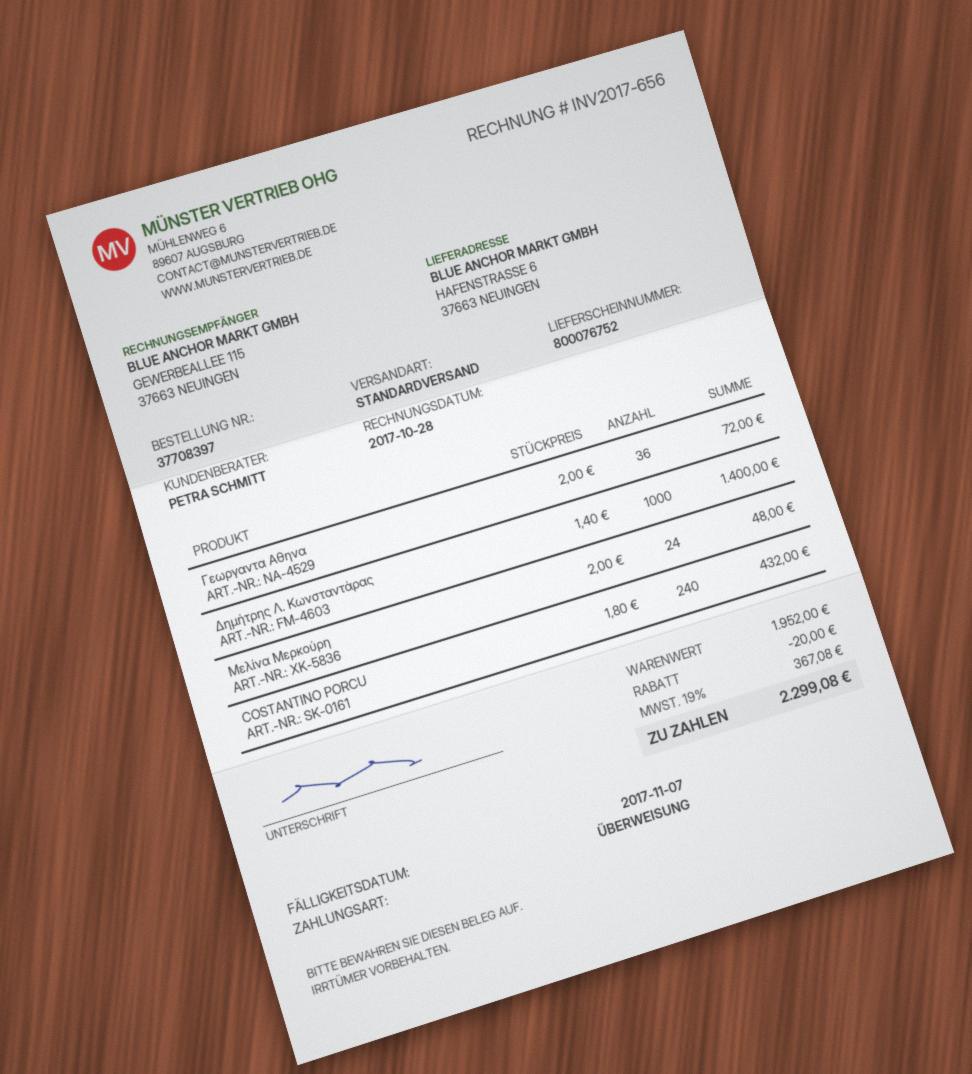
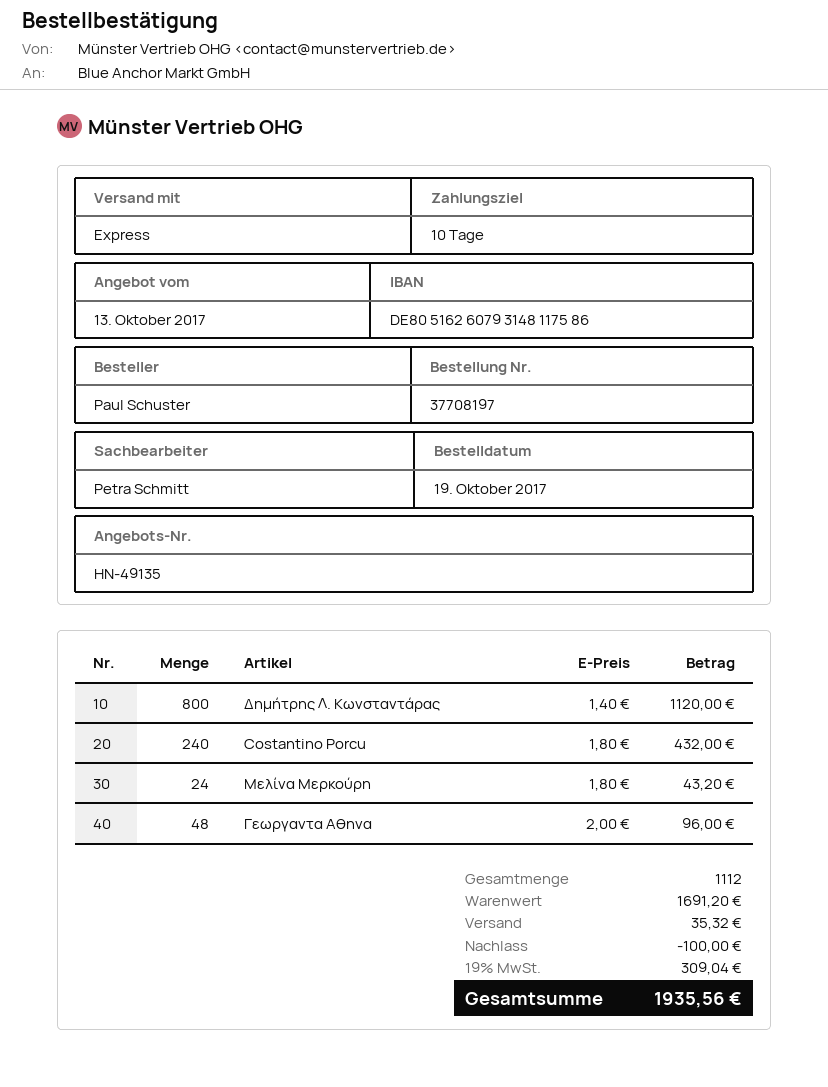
order number: 37708397 -> 37708197
shipping method: standard -> express
Γεωργαντα Αθηνα: 36 x 2.00 = 72.00 -> 48 x 2.00 = 96.00
Δημήτρης Λ. Κωνσταντάρας: 1000 x 1.40 = 1400.00 -> 800 x 1.40 = 1120.00
Μελίνα Μερκούρη: 24 x 2.00 = 48.00 -> 24 x 1.80 = 43.20
subtotal: 1952.00 -> 1691.20
discount: 20.00 -> 100.00
shipping: none -> 35.32
tax: 19% = 367.08 -> 19% = 309.04
total: 2299.08 -> 1935.56

